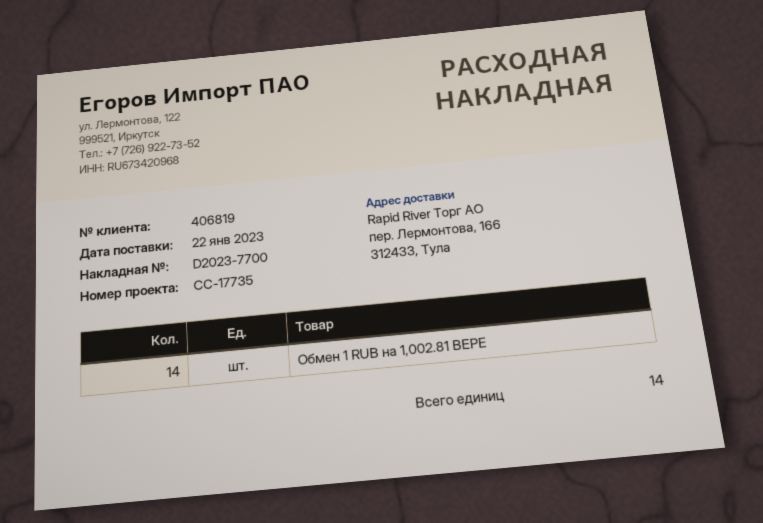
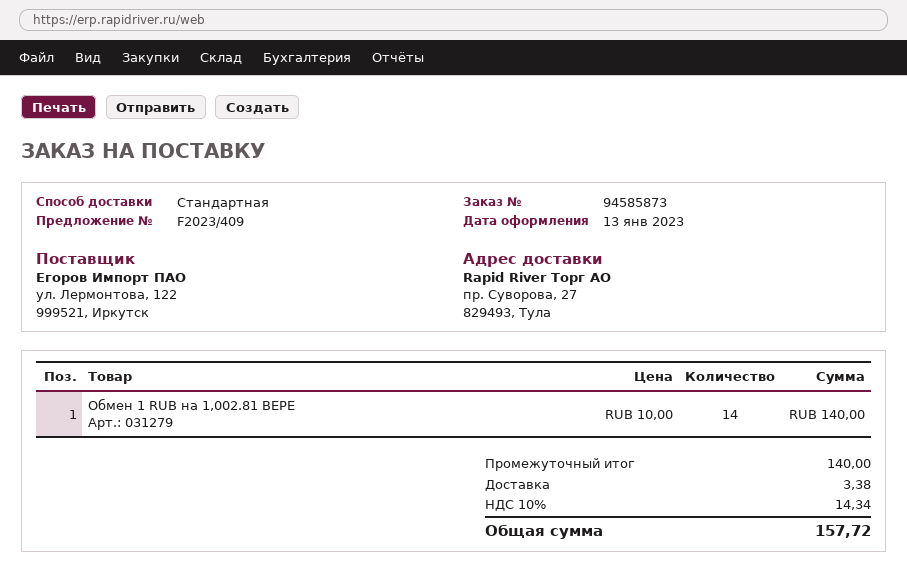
ship to: пер. Лермонтова, 166, 312433, Тула -> пр. Суворова, 27, 829493, Тула

